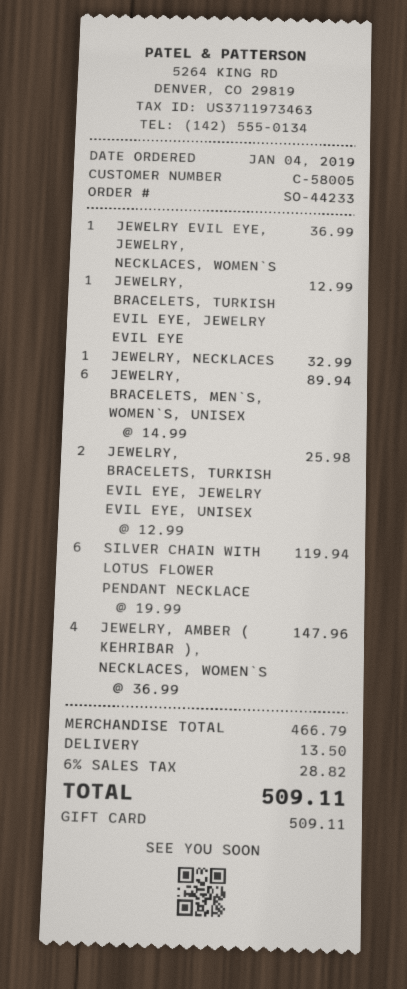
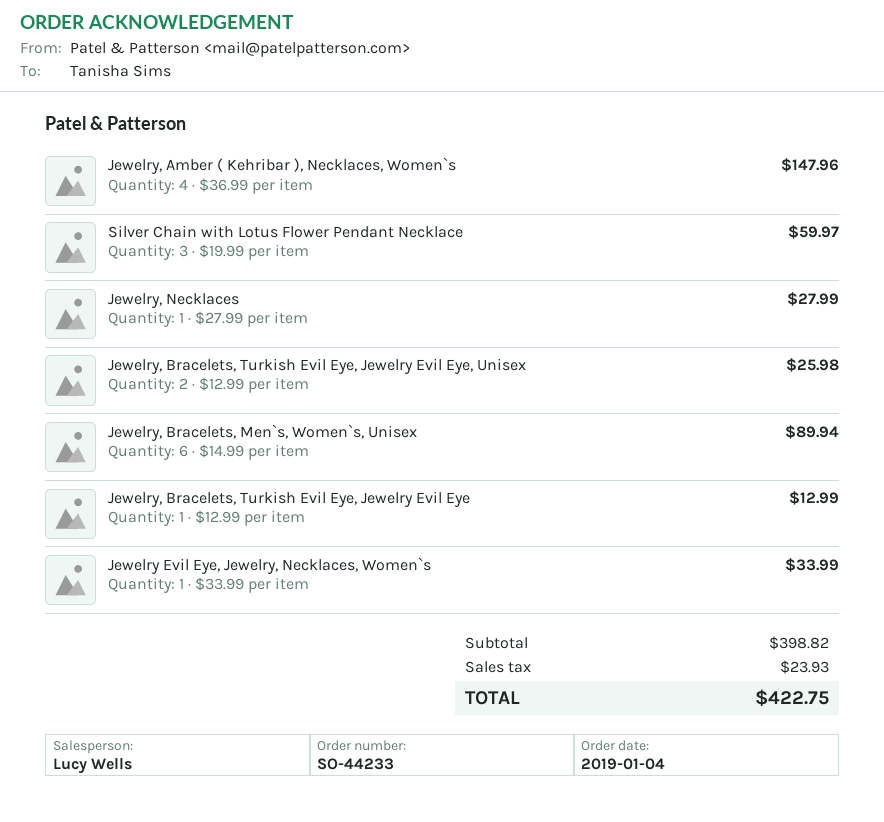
JEWELRY EVIL EYE, JEWELRY, NECKLACES, WOMEN`S: 1 x 36.99 = 36.99 -> 1 x 33.99 = 33.99
JEWELRY, NECKLACES: 1 x 32.99 = 32.99 -> 1 x 27.99 = 27.99
SILVER CHAIN WITH LOTUS FLOWER PENDANT NECKLACE: 6 x 19.99 = 119.94 -> 3 x 19.99 = 59.97
subtotal: 466.79 -> 398.82
shipping: 13.50 -> none
tax: 28.82 -> 23.93
total: 509.11 -> 422.75

